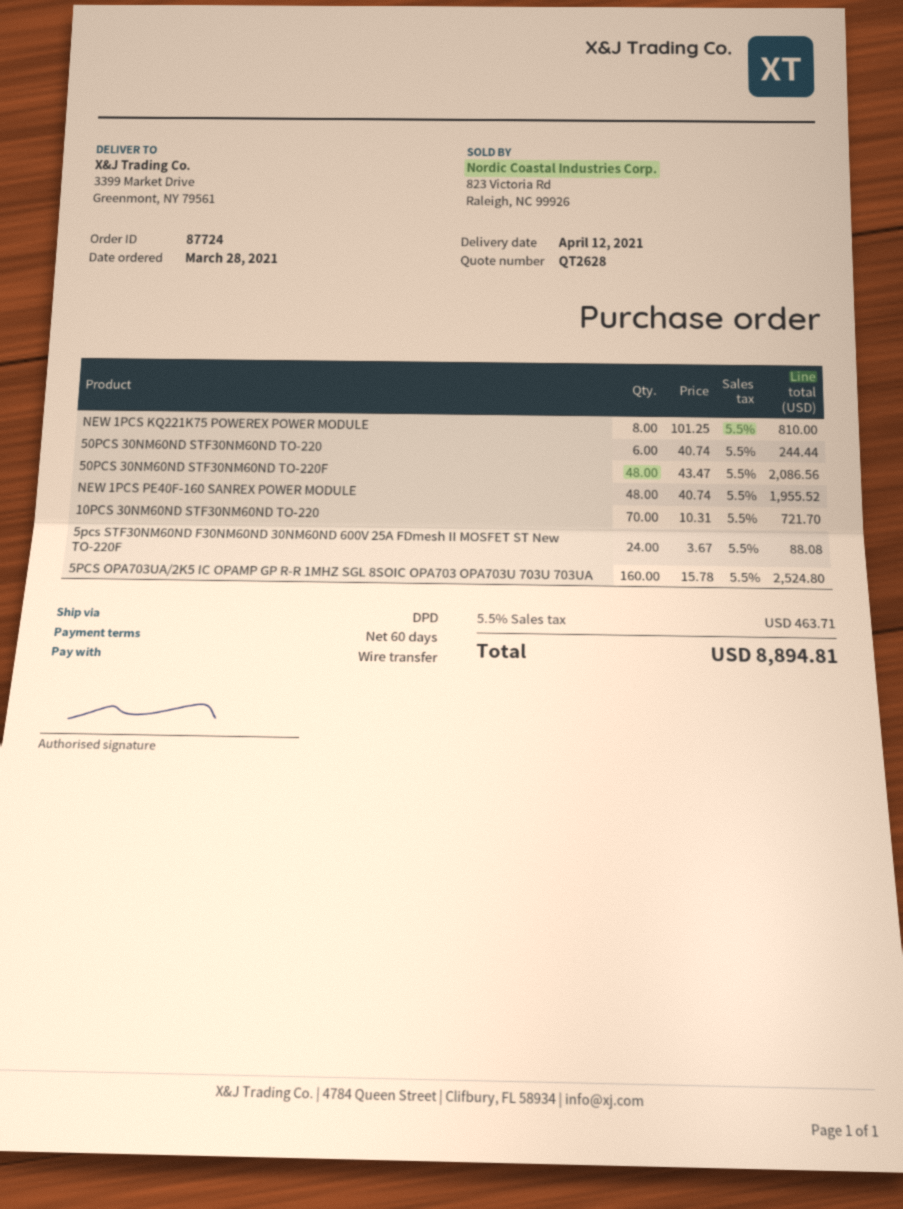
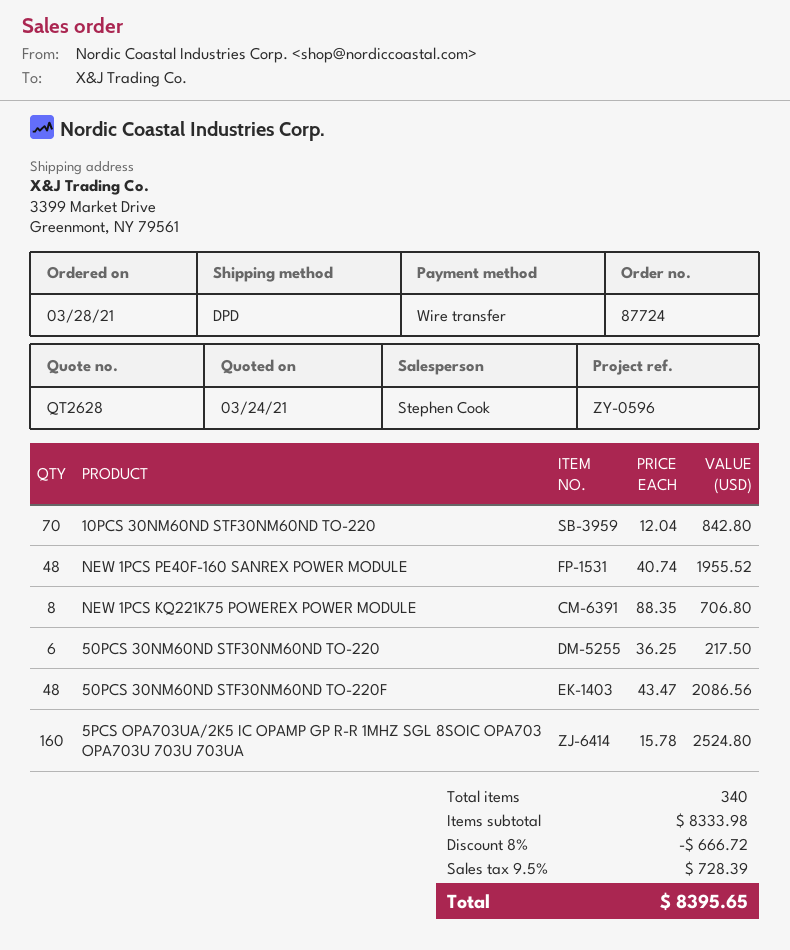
NEW 1PCS KQ221K75 POWEREX POWER MODULE: 8 x 101.25 = 810.00 -> 8 x 88.35 = 706.80
50PCS 30NM60ND STF30NM60ND TO-220: 6 x 40.74 = 244.44 -> 6 x 36.25 = 217.50
10PCS 30NM60ND STF30NM60ND TO-220: 70 x 10.31 = 721.70 -> 70 x 12.04 = 842.80
5pcs STF30NM60ND F30NM60ND 30NM60ND 600V 25A FDmesh II MOSFET ST New TO-220F: 24 x 3.67 = 88.08 -> none
discount: none -> 8% = 666.72
tax: 5.5% = 463.71 -> 9.5% = 728.39
total: 8894.81 -> 8395.65

